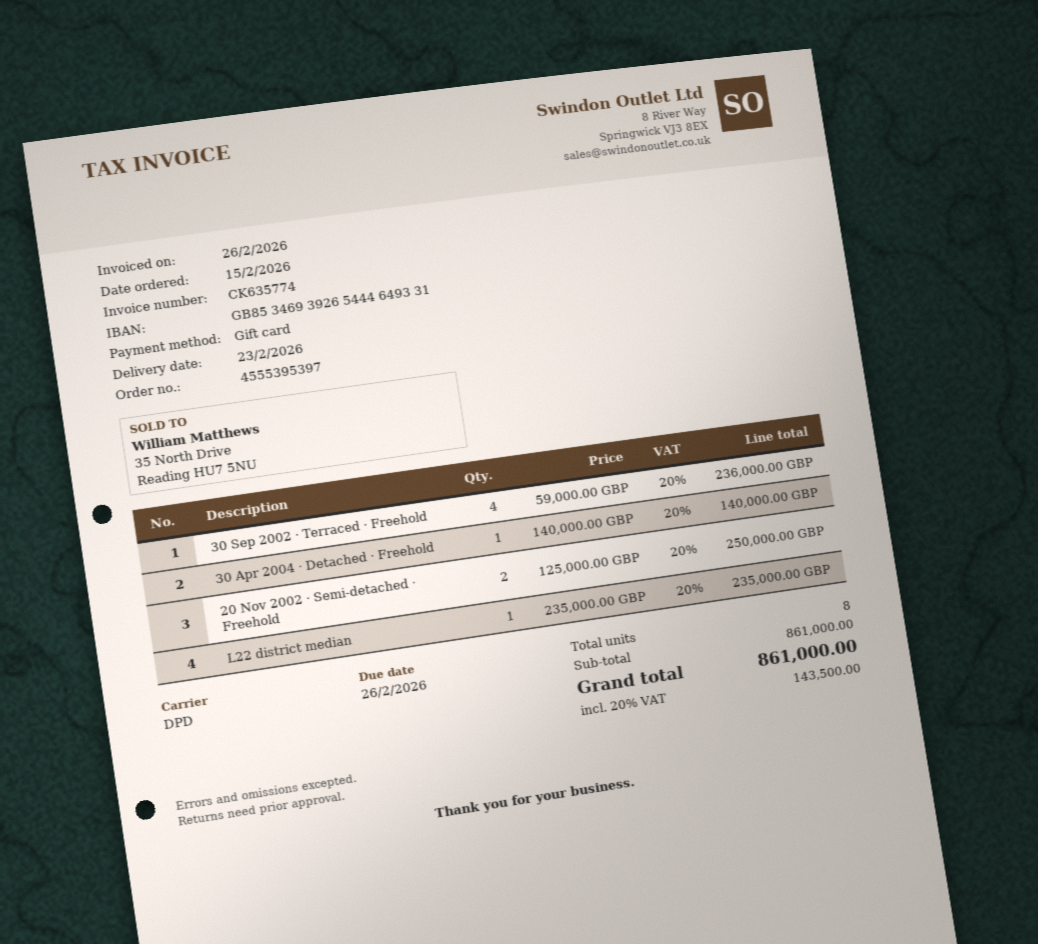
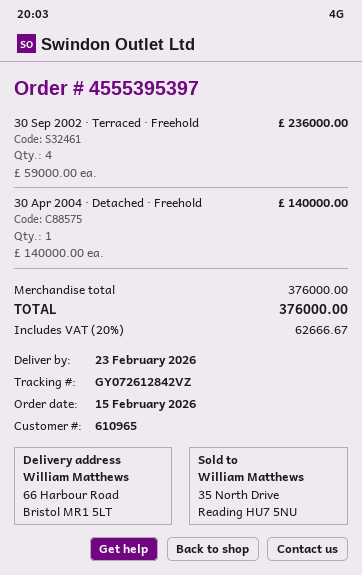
20 Nov 2002 · Semi-detached · Freehold: 2 x 125000.00 = 250000.00 -> none
L22 district median: 1 x 235000.00 = 235000.00 -> none
subtotal: 861000.00 -> 376000.00
tax: 20% = 143500.00 -> 20% = 62666.67
total: 861000.00 -> 376000.00

